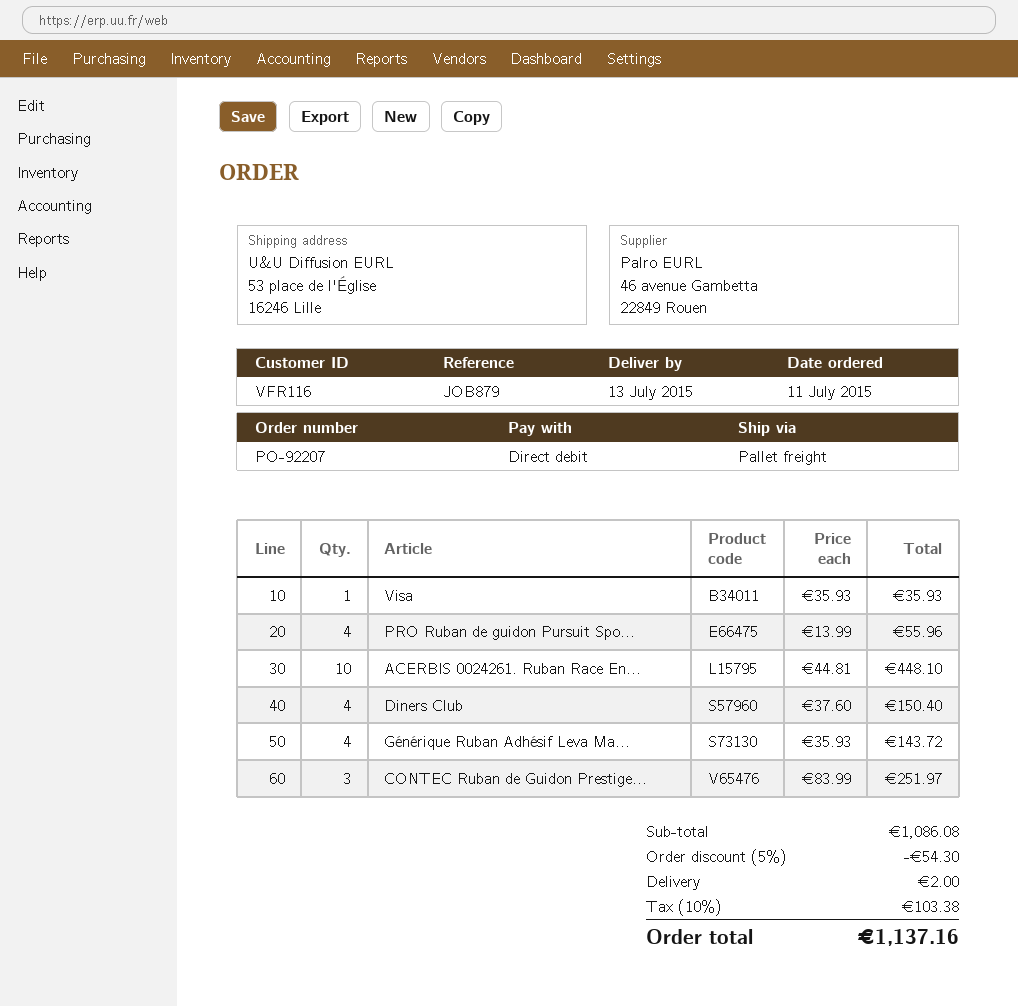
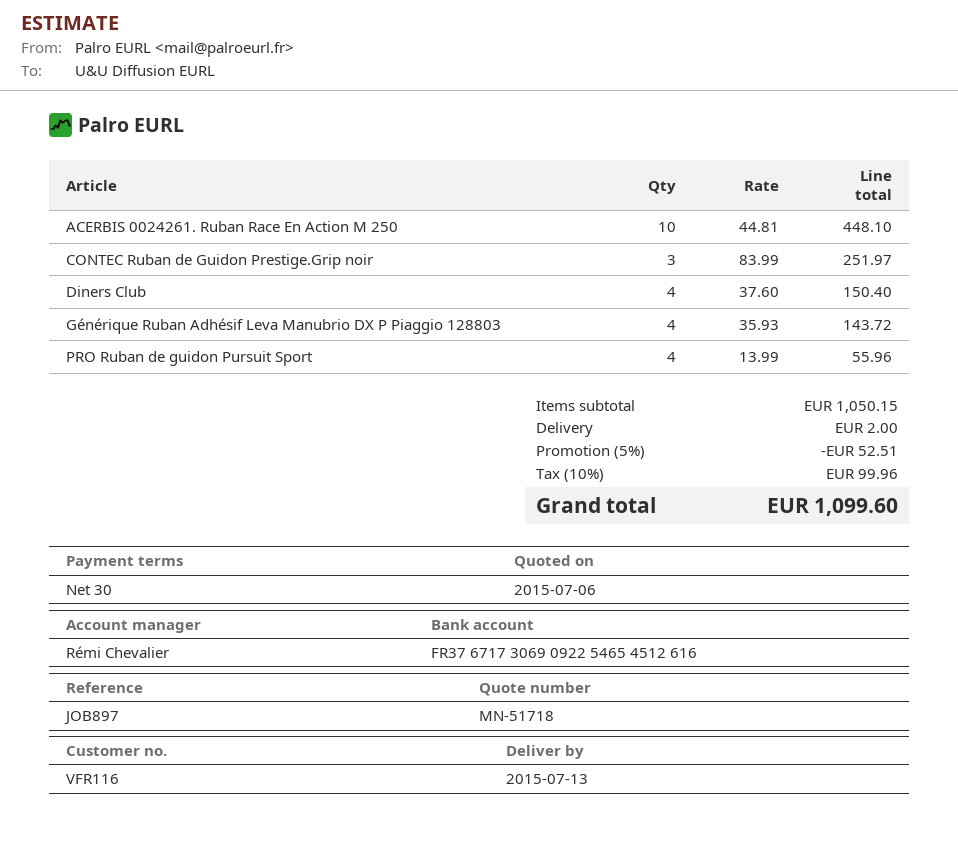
reference: JOB879 -> JOB897
Visa: 1 x 35.93 = 35.93 -> none
subtotal: 1086.08 -> 1050.15
discount: 5% = 54.30 -> 5% = 52.51
tax: 10% = 103.38 -> 10% = 99.96
total: 1137.16 -> 1099.60

